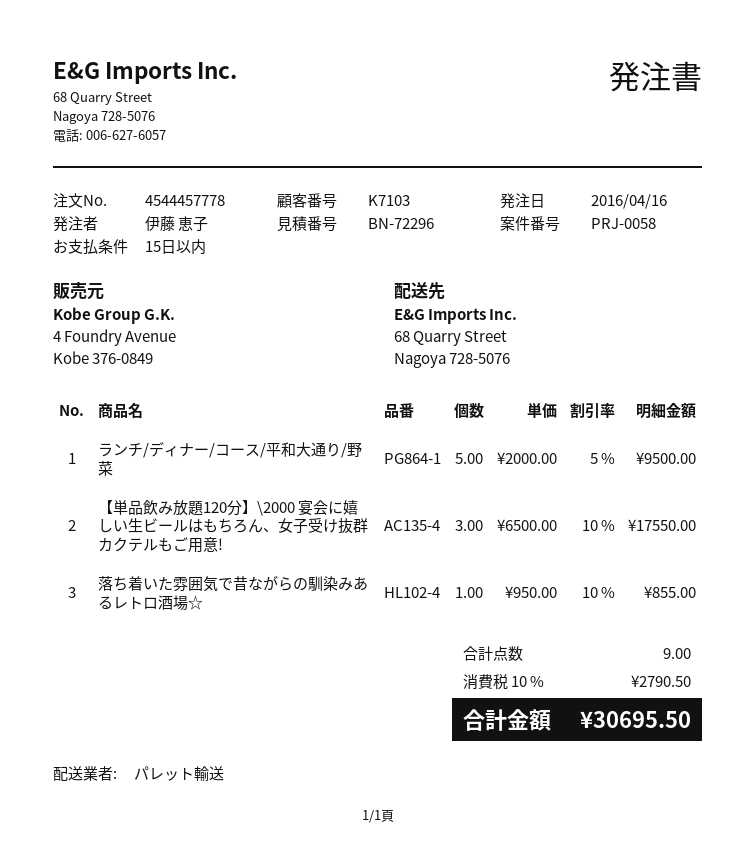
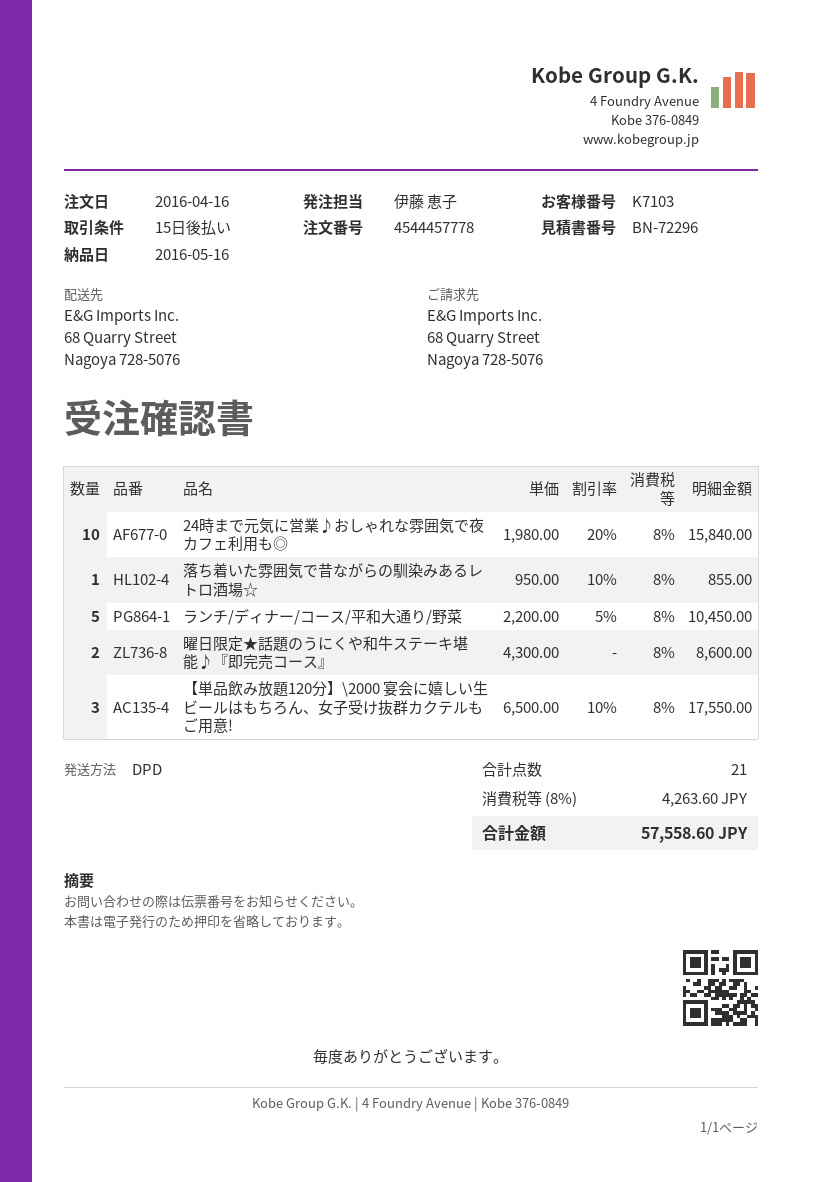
shipping method: pallet freight -> DPD
ランチ/ディナー/コース/平和大通り/野菜: 5 x 2000.00 - 5% = 9500.00 -> 5 x 2200.00 - 5% = 10450.00
24時まで元気に営業♪おしゃれな雰囲気で夜カフェ利用も◎: none -> 10 x 1980.00 - 20% = 15840.00
曜日限定★話題のうにくや和牛ステーキ堪能♪『即完売コース』: none -> 2 x 4300.00 = 8600.00
total quantity: 9 -> 21
tax: 10% = 2790.50 -> 8% = 4263.60
total: 30695.50 -> 57558.60

